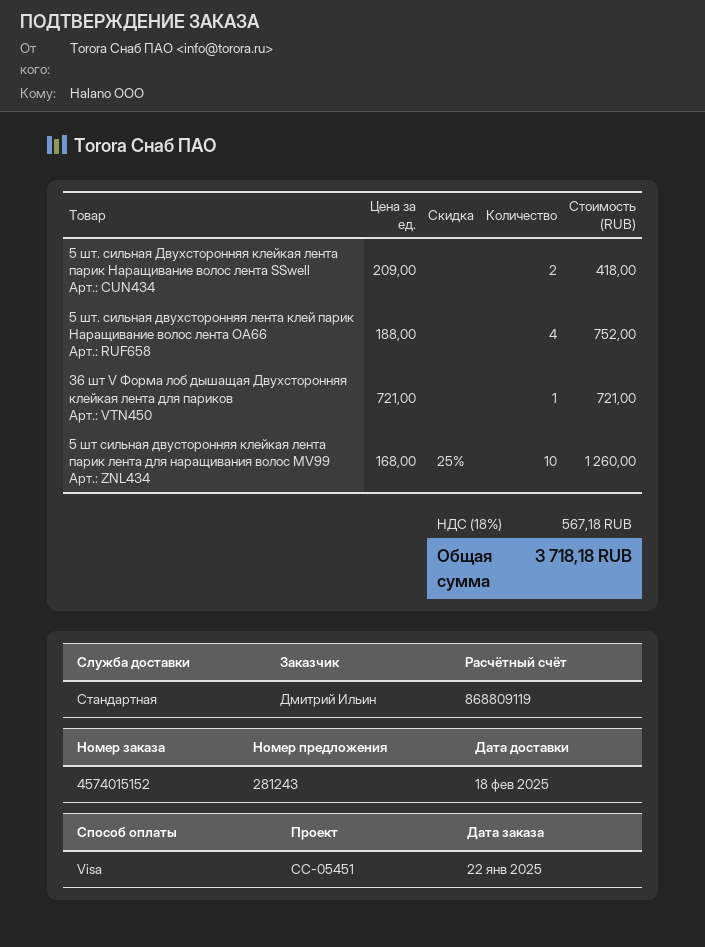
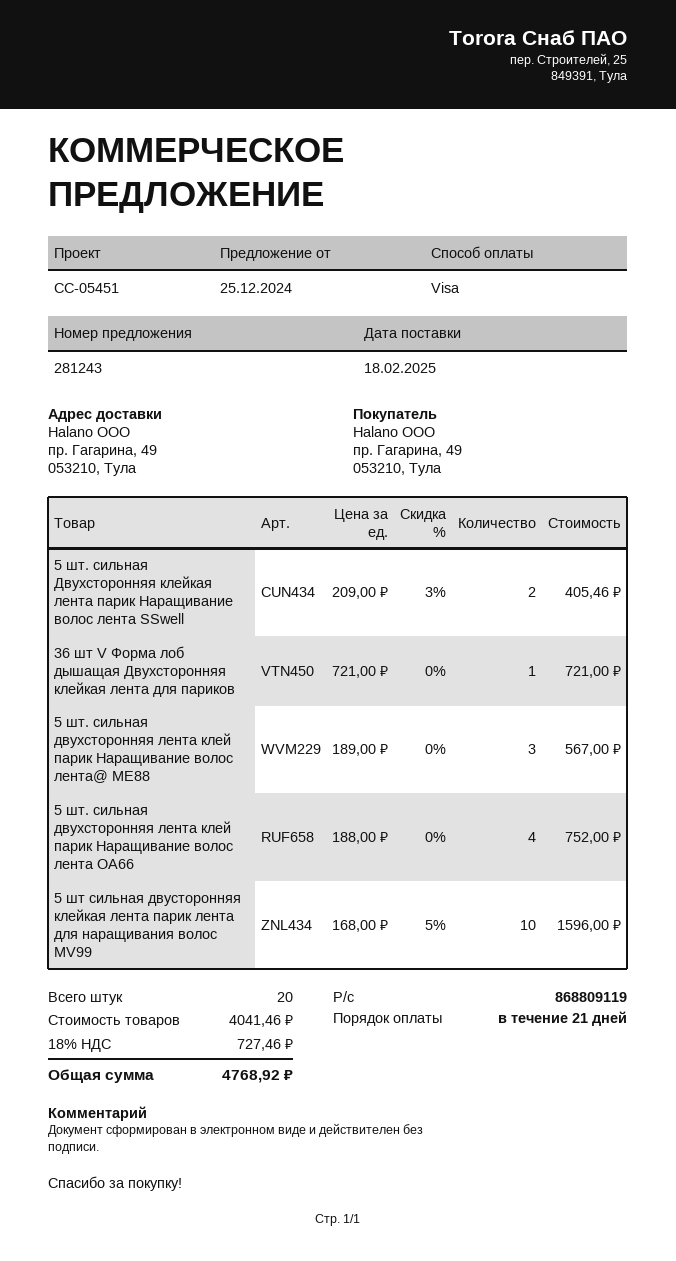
5 шт. сильная Двухсторонняя клейкая лента парик Наращивание волос лента SSwell: 2 x 209.00 = 418.00 -> 2 x 209.00 - 3% = 405.46
5 шт сильная двусторонняя клейкая лента парик лента для наращивания волос MV99: 10 x 168.00 - 25% = 1260.00 -> 10 x 168.00 - 5% = 1596.00
5 шт. сильная двухсторонняя лента клей парик Наращивание волос лента@ ME88: none -> 3 x 189.00 = 567.00
tax: 18% = 567.18 -> 18% = 727.46
total: 3718.18 -> 4768.92

